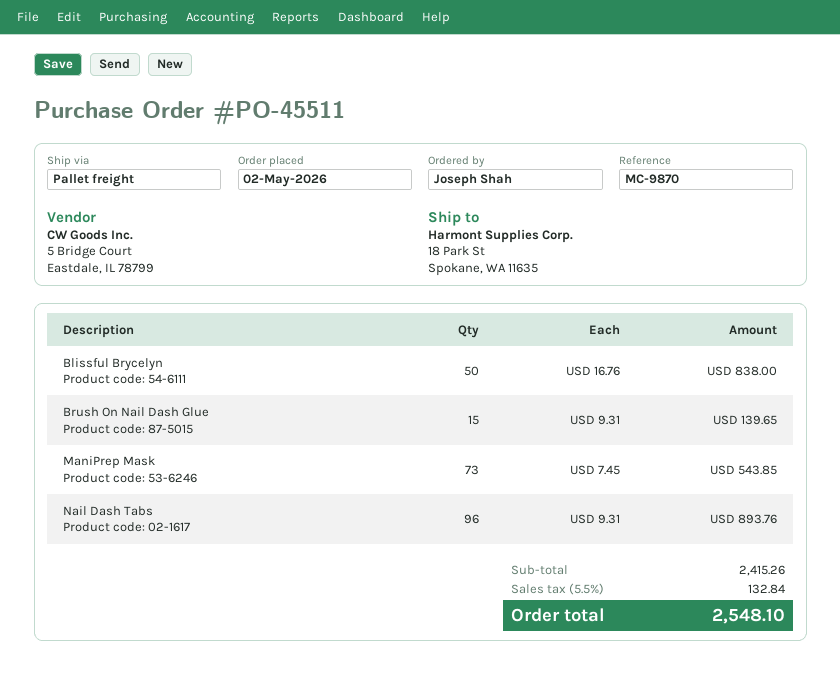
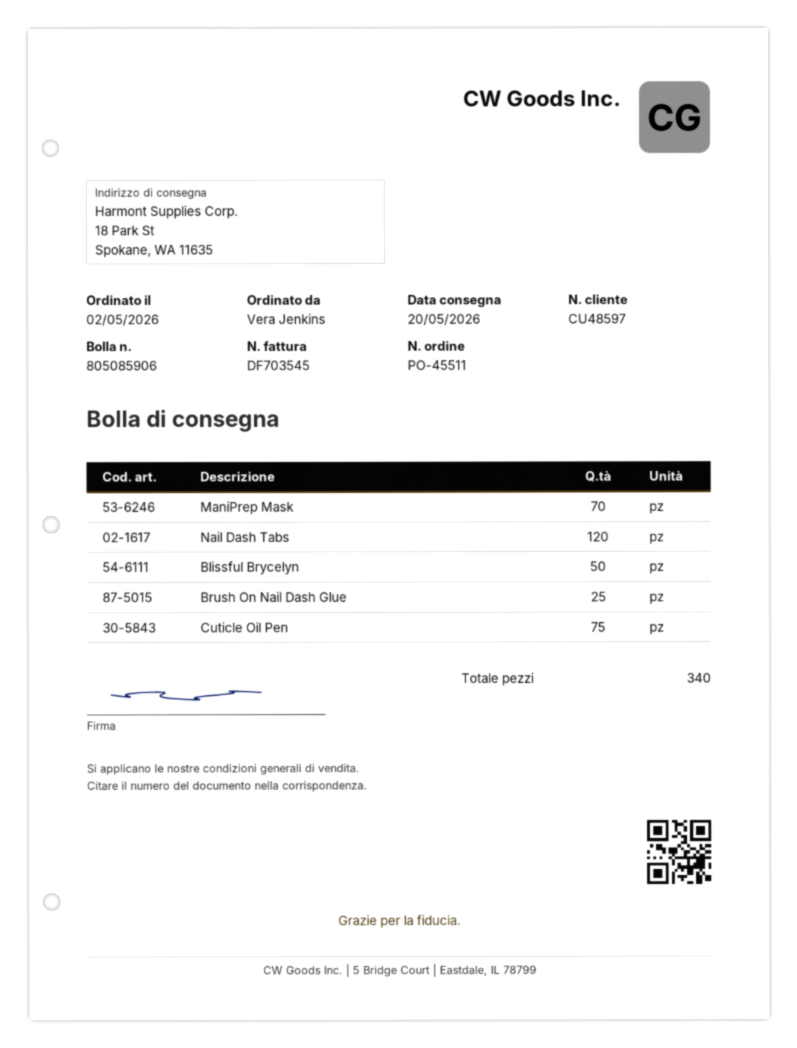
ordered by: Joseph Shah -> Vera Jenkins
Brush On Nail Dash Glue: 15 -> 25
ManiPrep Mask: 73 -> 70
Nail Dash Tabs: 96 -> 120
Cuticle Oil Pen: none -> 75

